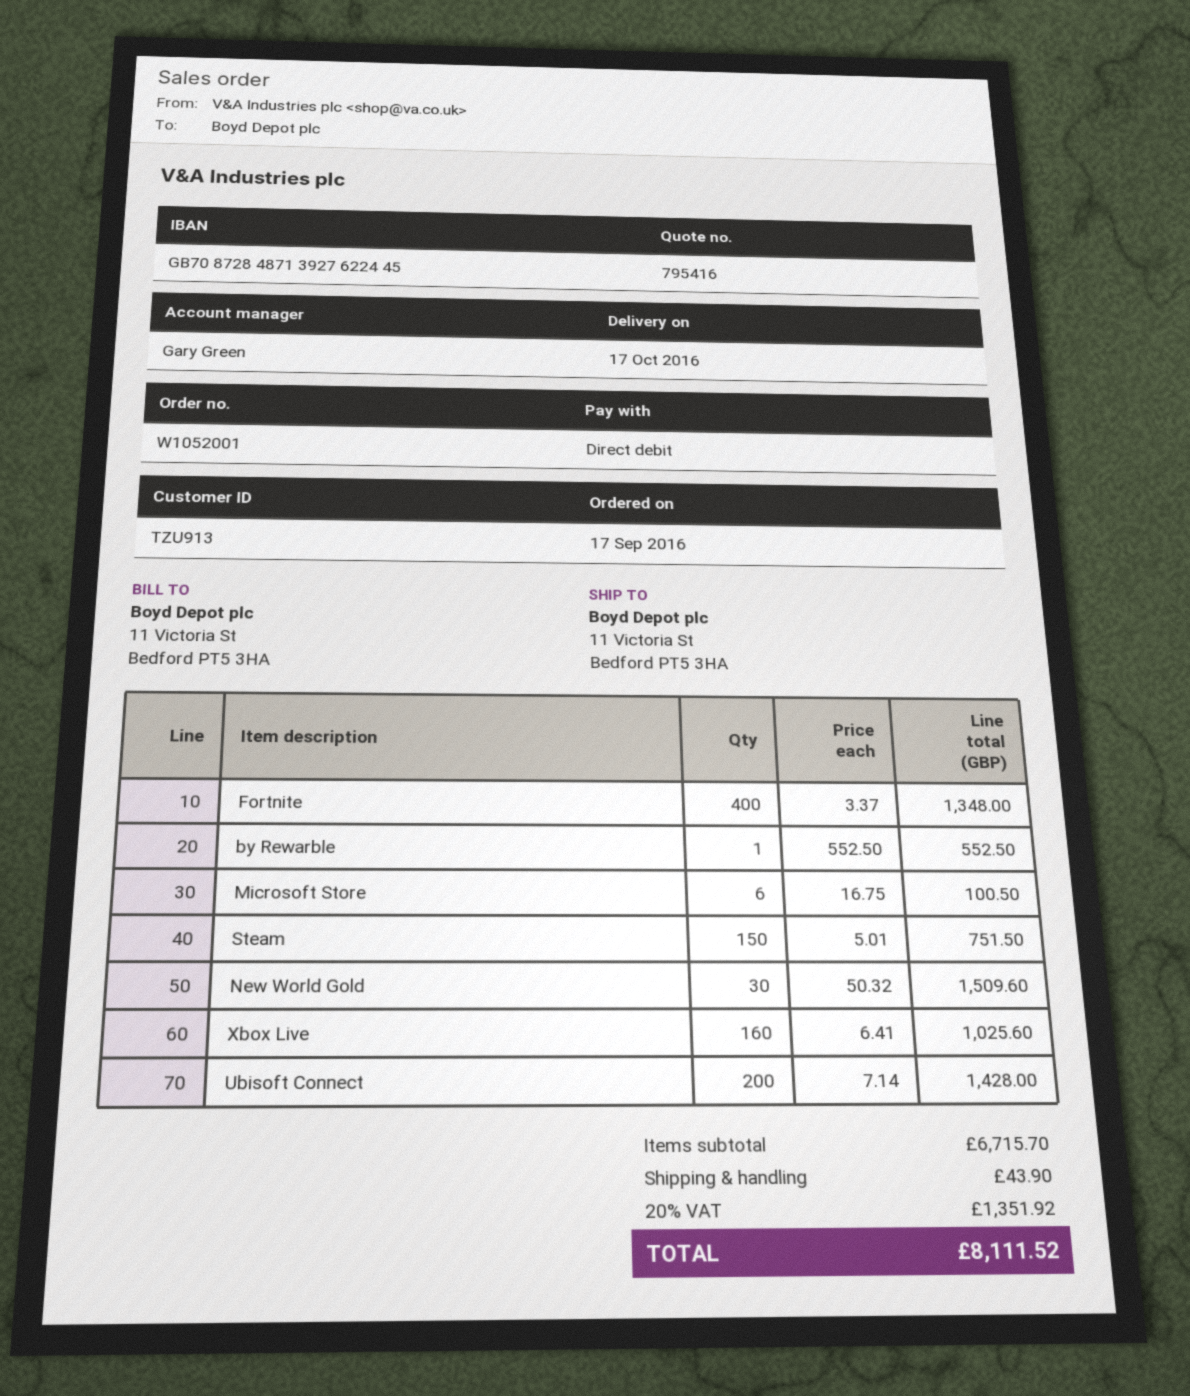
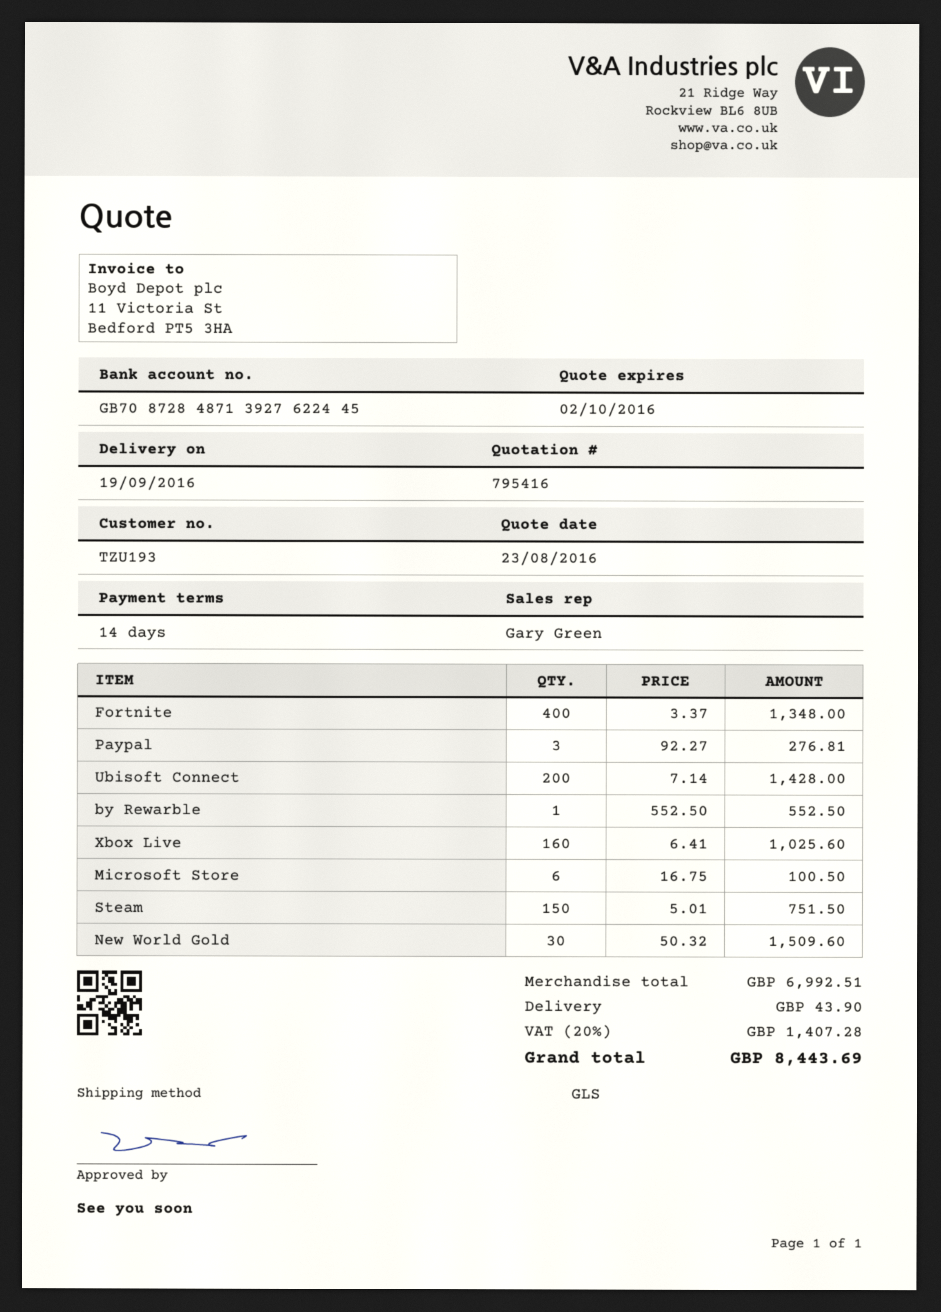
delivery date: 2016-10-17 -> 2016-09-19
customer number: TZU913 -> TZU193
Paypal: none -> 3 x 92.27 = 276.81
subtotal: 6715.70 -> 6992.51
tax: 20% = 1351.92 -> 20% = 1407.28
total: 8111.52 -> 8443.69

